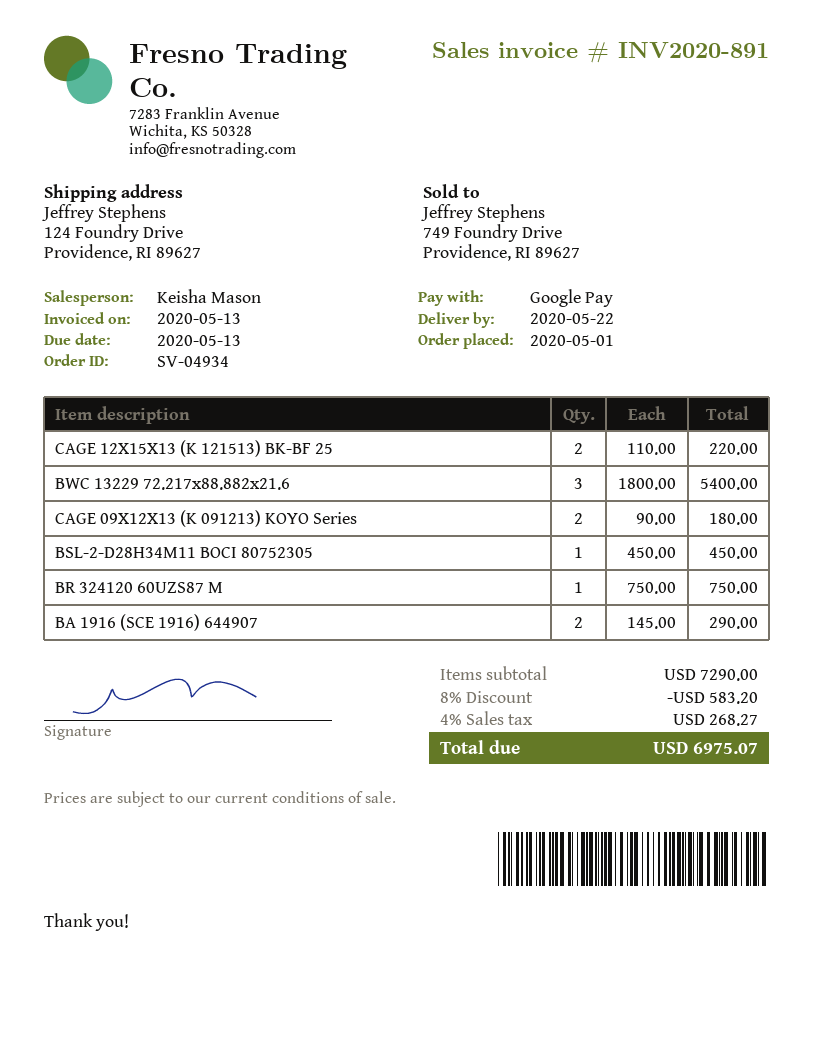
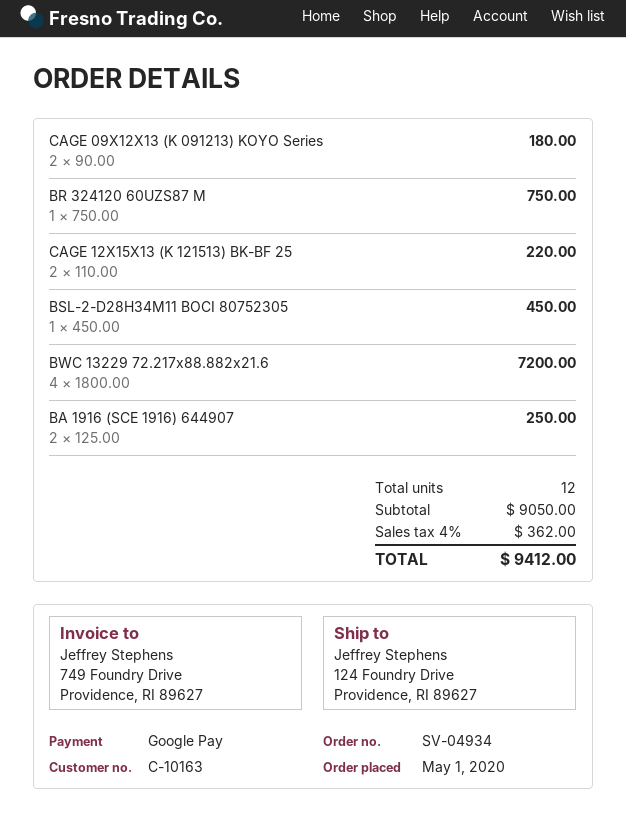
BWC 13229 72.217x88.882x21.6: 3 x 1800.00 = 5400.00 -> 4 x 1800.00 = 7200.00
BA 1916 (SCE 1916) 644907: 2 x 145.00 = 290.00 -> 2 x 125.00 = 250.00
subtotal: 7290.00 -> 9050.00
discount: 8% = 583.20 -> none
tax: 4% = 268.27 -> 4% = 362.00
total: 6975.07 -> 9412.00

